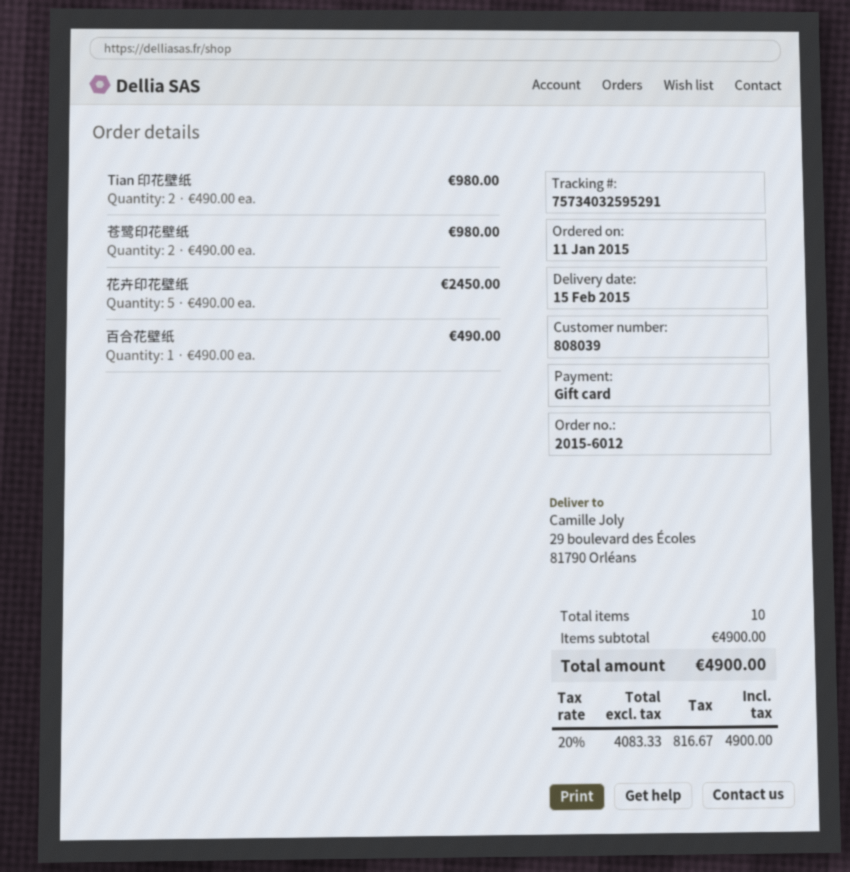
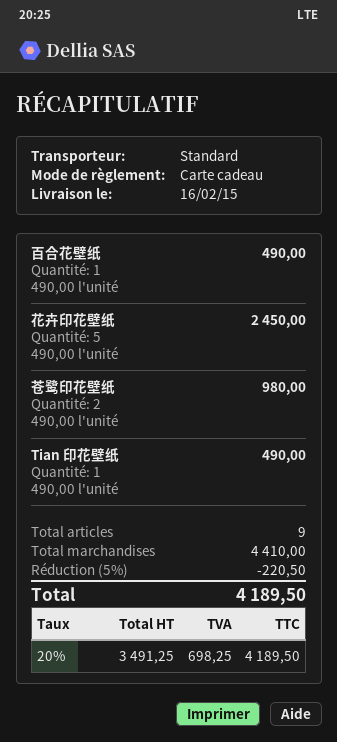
delivery date: 2015-02-15 -> 2015-02-16
Tian 印花壁纸: 2 x 490.00 = 980.00 -> 1 x 490.00 = 490.00
total quantity: 10 -> 9
subtotal: 4900.00 -> 4410.00
discount: none -> 5% = 220.50
net: 4083.33 -> 3491.25
tax: 20% = 816.67 -> 20% = 698.25
total: 4900.00 -> 4189.50

